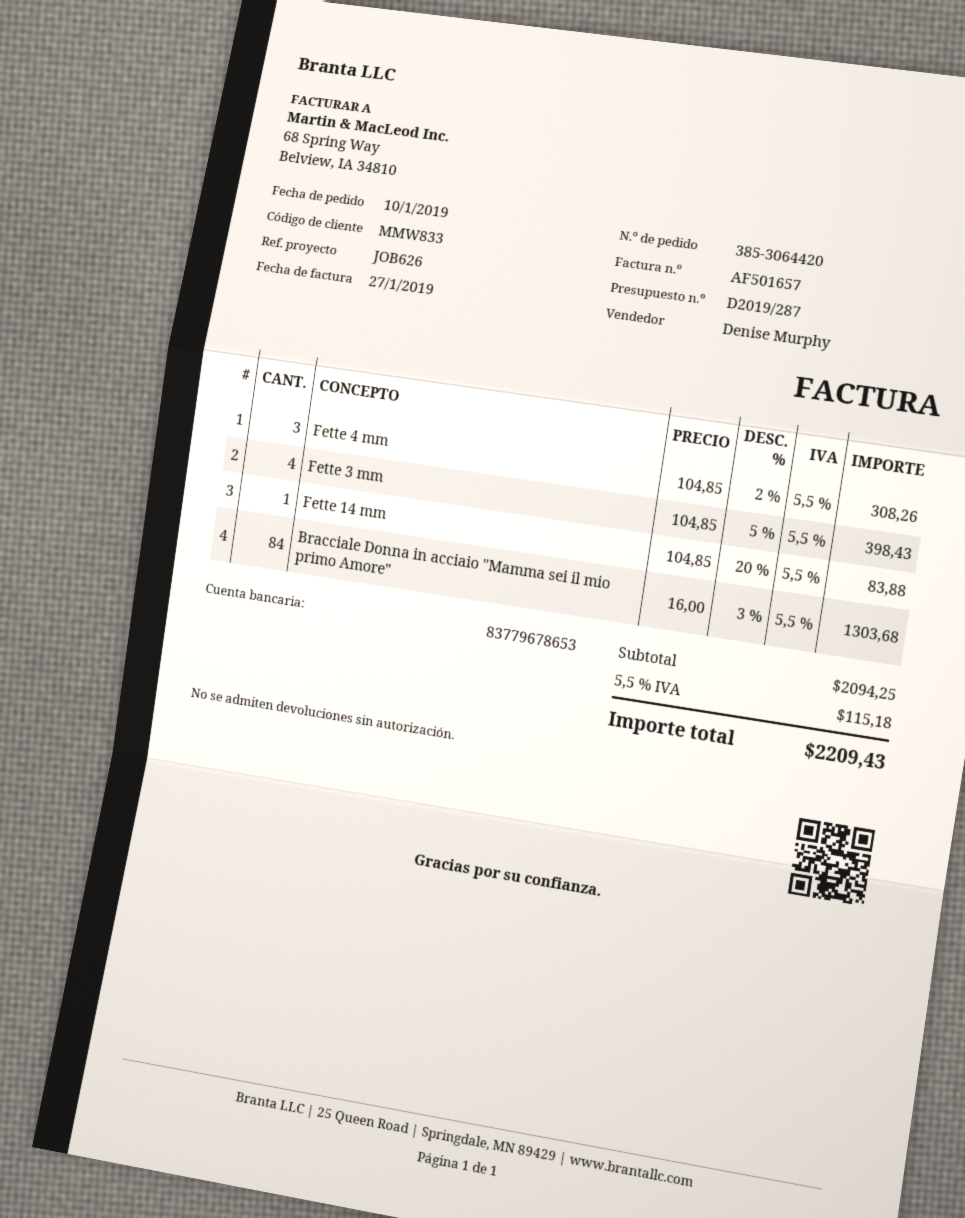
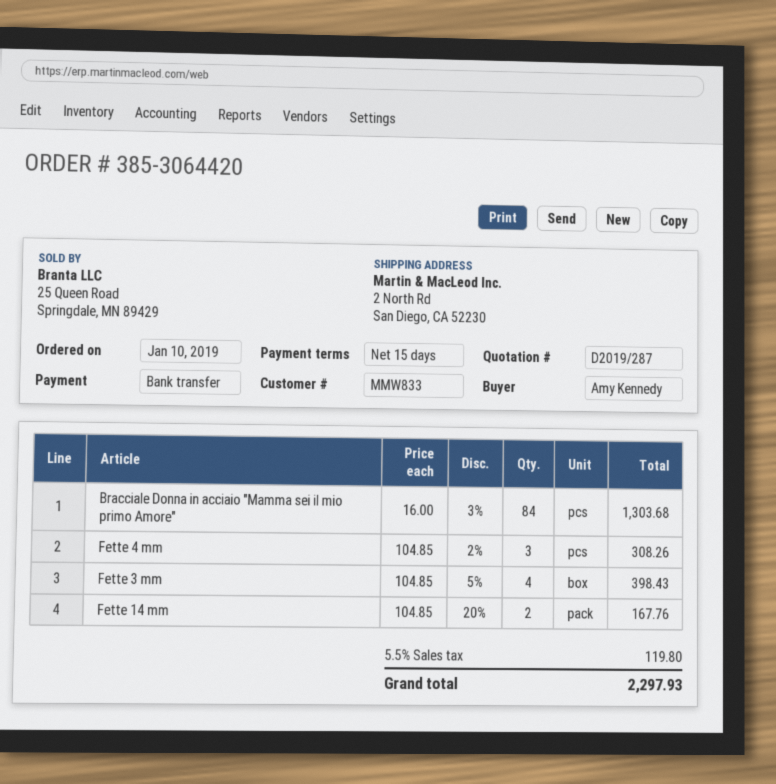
Fette 14 mm: 1 x 104.85 - 20% = 83.88 -> 2 x 104.85 - 20% = 167.76
tax: 5.5% = 115.18 -> 5.5% = 119.80
total: 2209.43 -> 2297.93

